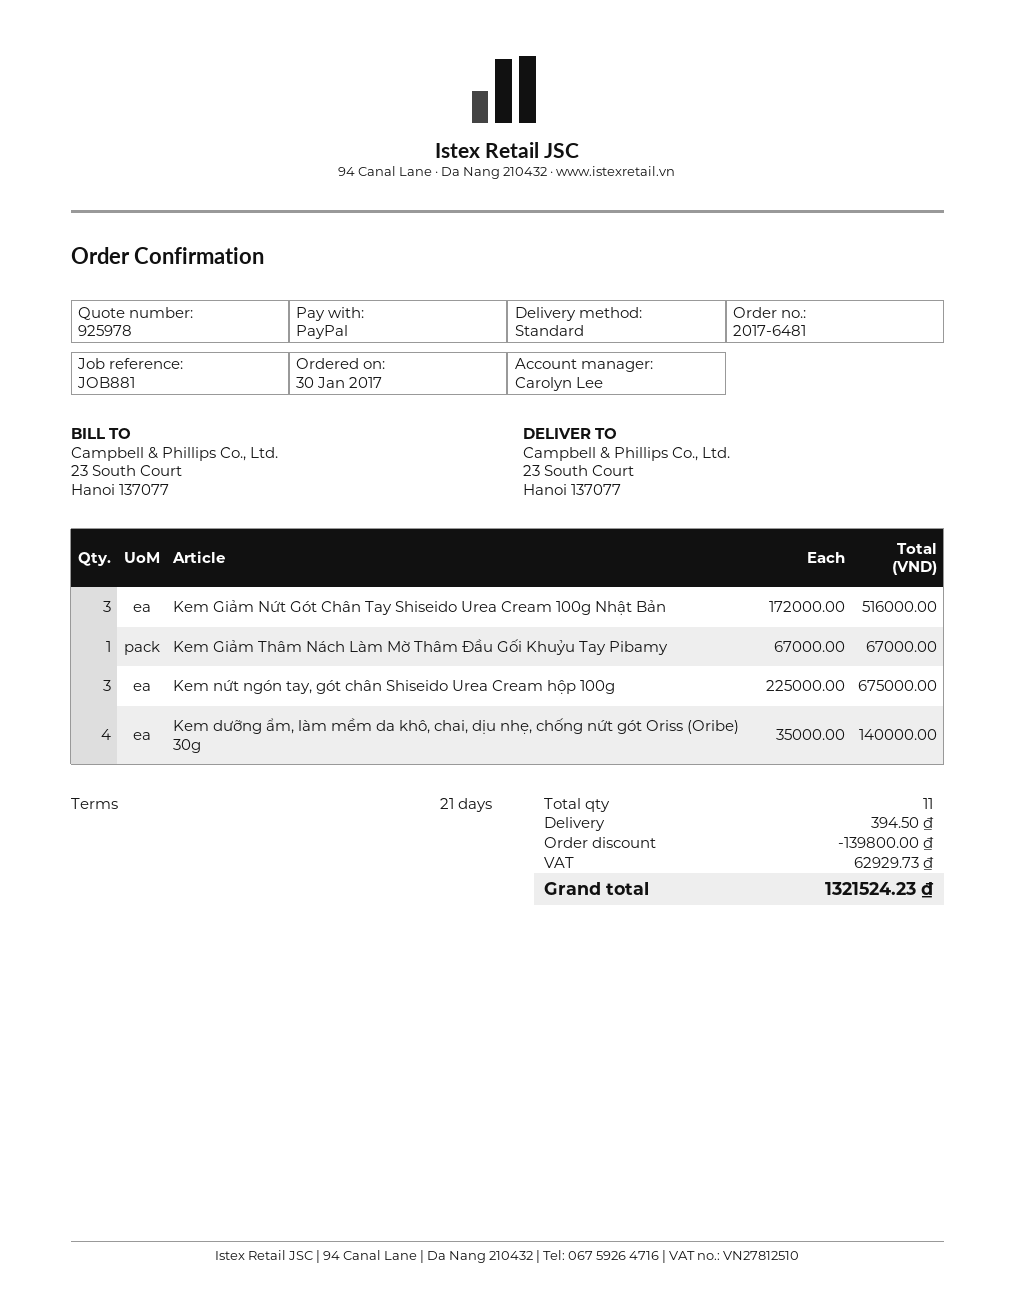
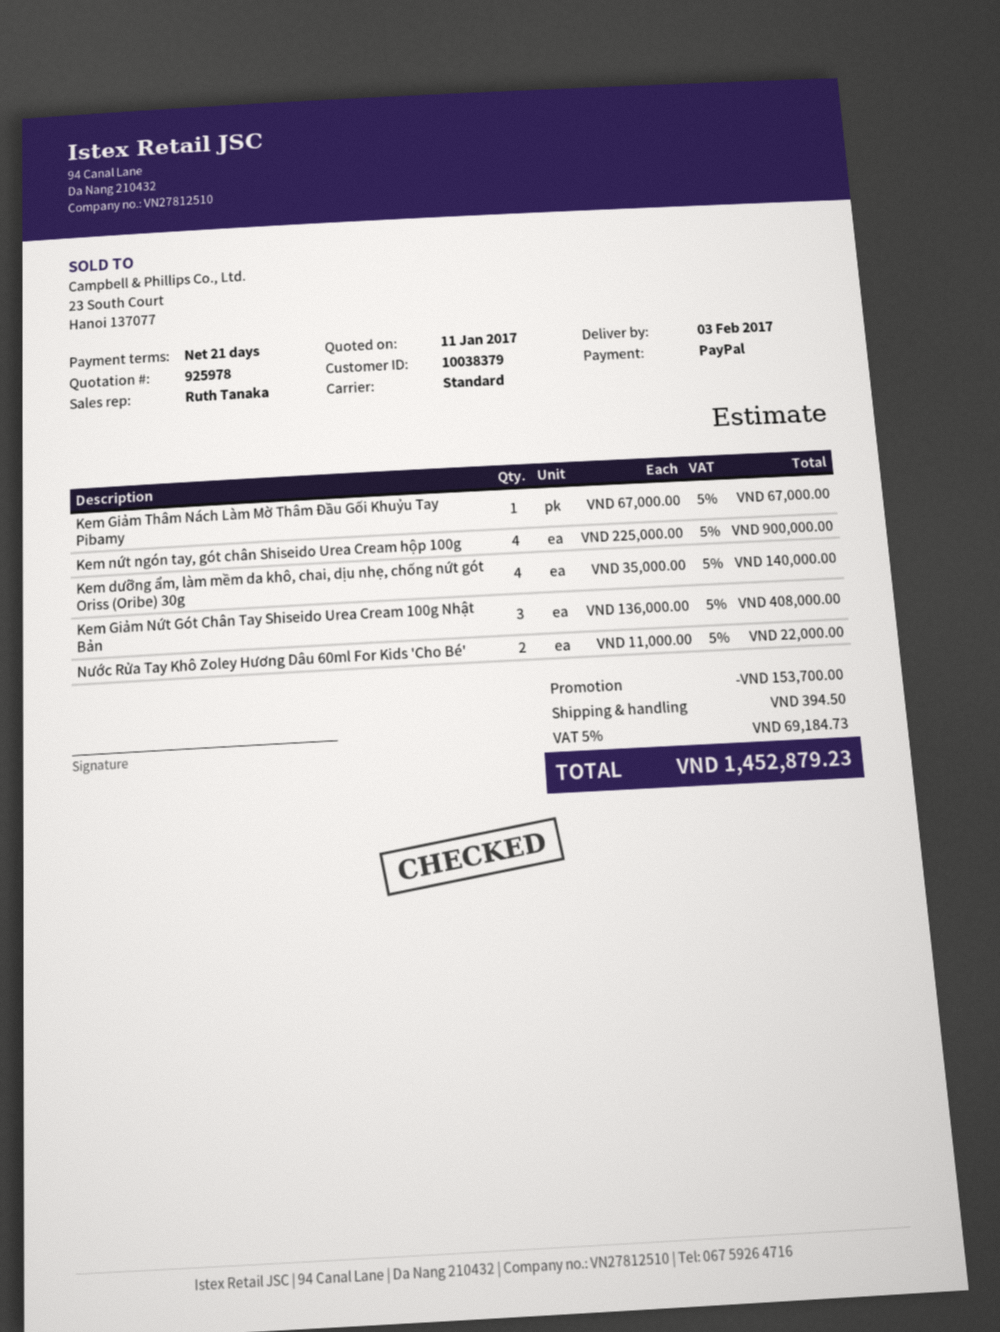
sales rep: Carolyn Lee -> Ruth Tanaka
Kem Giảm Nứt Gót Chân Tay Shiseido Urea Cream 100g Nhật Bản: 3 x 172000.00 = 516000.00 -> 3 x 136000.00 = 408000.00
Kem nứt ngón tay, gót chân Shiseido Urea Cream hộp 100g: 3 x 225000.00 = 675000.00 -> 4 x 225000.00 = 900000.00
Nước Rửa Tay Khô Zoley Hương Dâu 60ml For Kids 'Cho Bé': none -> 2 x 11000.00 = 22000.00
discount: 139800.00 -> 153700.00
tax: 62929.73 -> 69184.73
total: 1321524.23 -> 1452879.23

